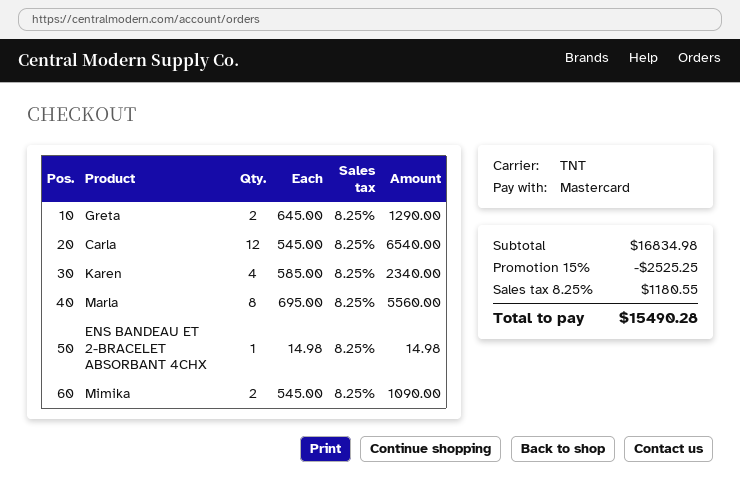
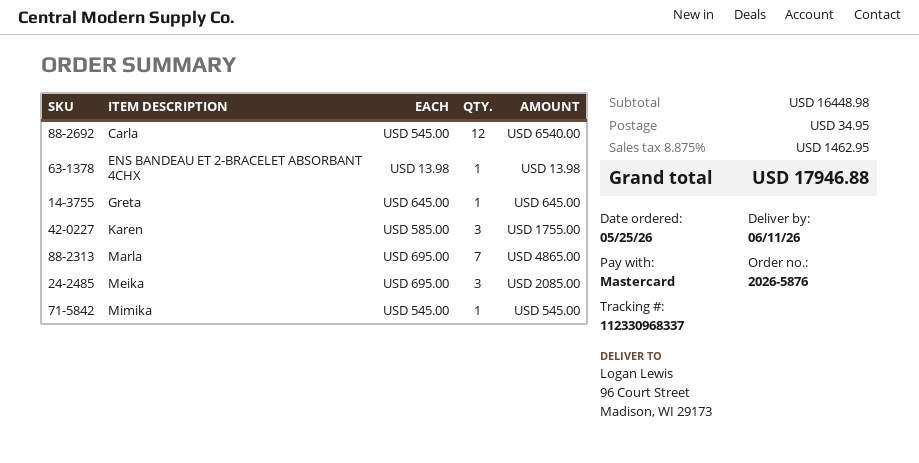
Greta: 2 x 645.00 = 1290.00 -> 1 x 645.00 = 645.00
Karen: 4 x 585.00 = 2340.00 -> 3 x 585.00 = 1755.00
Marla: 8 x 695.00 = 5560.00 -> 7 x 695.00 = 4865.00
ENS BANDEAU ET 2-BRACELET ABSORBANT 4CHX: 1 x 14.98 = 14.98 -> 1 x 13.98 = 13.98
Mimika: 2 x 545.00 = 1090.00 -> 1 x 545.00 = 545.00
Meika: none -> 3 x 695.00 = 2085.00
subtotal: 16834.98 -> 16448.98
discount: 15% = 2525.25 -> none
shipping: none -> 34.95
tax: 8.25% = 1180.55 -> 8.875% = 1462.95
total: 15490.28 -> 17946.88

